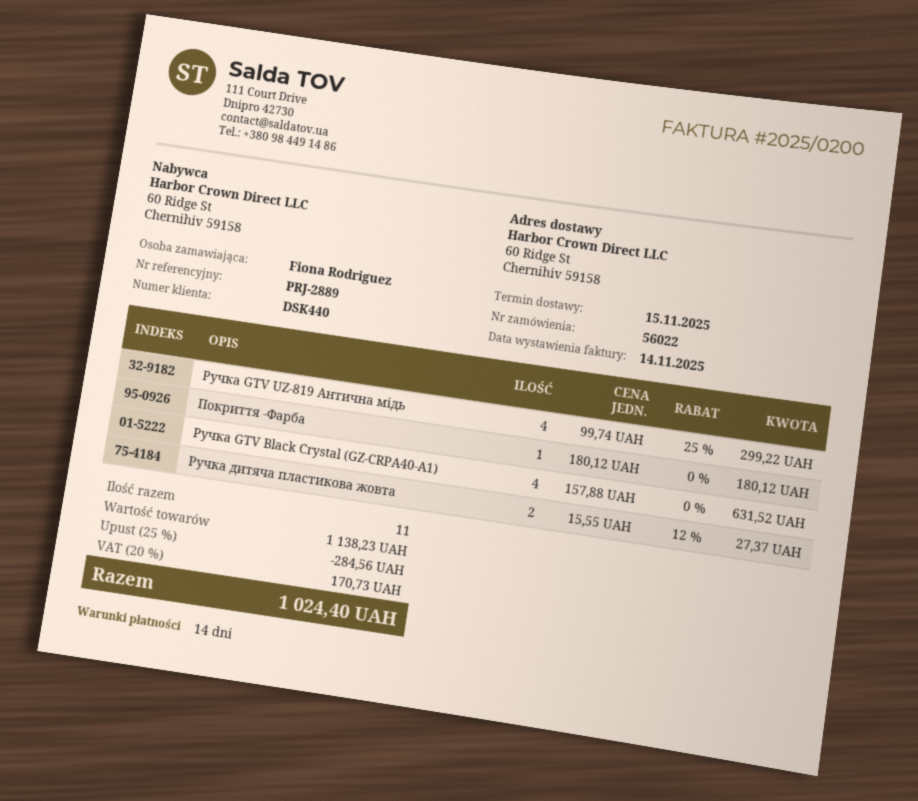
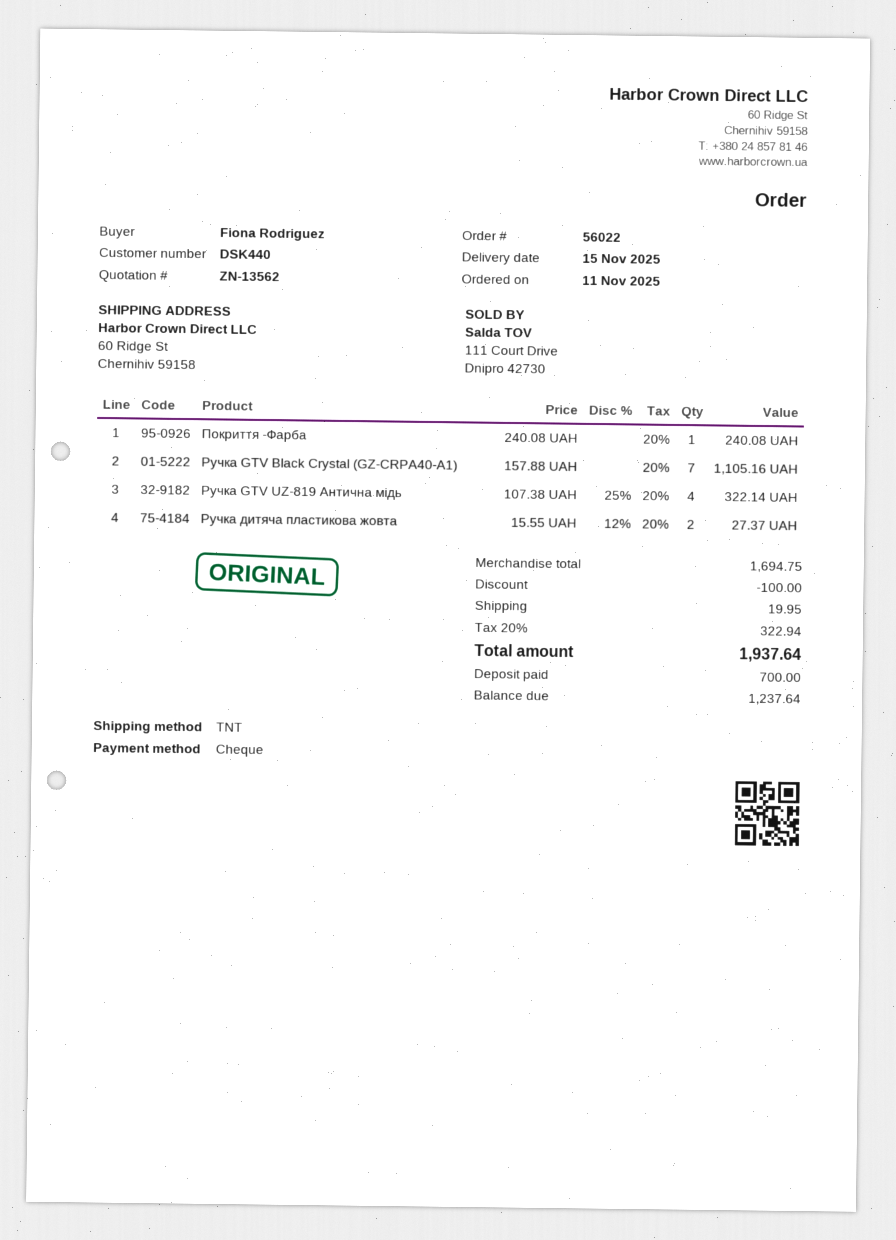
Ручка GTV UZ-819 Антична мідь: 4 x 99.74 - 25% = 299.22 -> 4 x 107.38 - 25% = 322.14
Покриття -Фарба: 1 x 180.12 = 180.12 -> 1 x 240.08 = 240.08
Ручка GTV Black Crystal (GZ-CRPA40-A1): 4 x 157.88 = 631.52 -> 7 x 157.88 = 1105.16
subtotal: 1138.23 -> 1694.75
discount: 284.56 -> 100.00
shipping: none -> 19.95
tax: 20% = 170.73 -> 20% = 322.94
total: 1024.40 -> 1937.64

